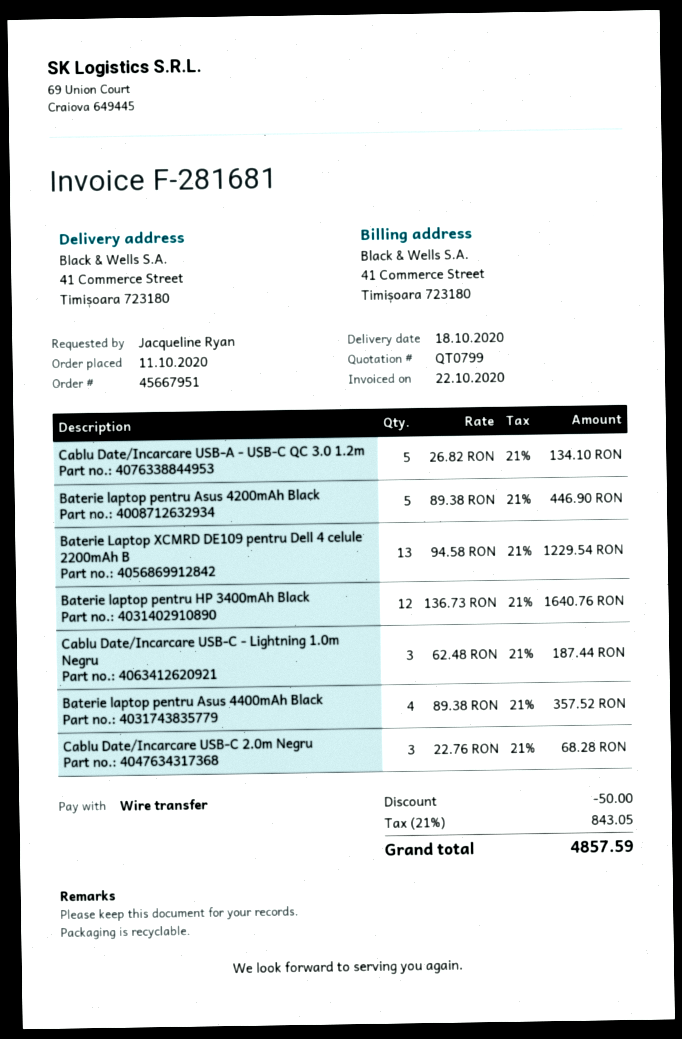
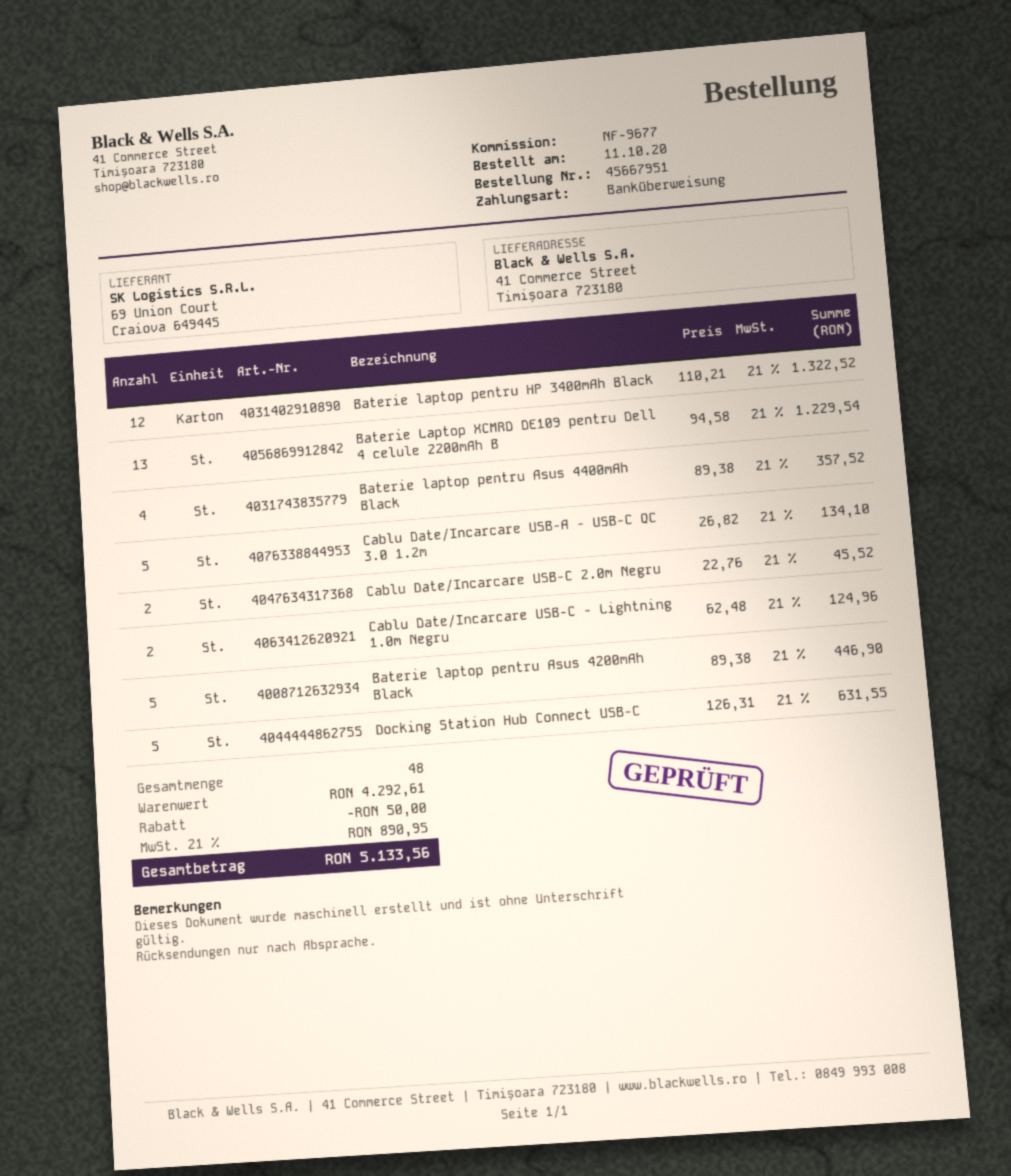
Baterie laptop pentru HP 3400mAh Black: 12 x 136.73 = 1640.76 -> 12 x 110.21 = 1322.52
Cablu Date/Incarcare USB-C - Lightning 1.0m Negru: 3 x 62.48 = 187.44 -> 2 x 62.48 = 124.96
Cablu Date/Incarcare USB-C 2.0m Negru: 3 x 22.76 = 68.28 -> 2 x 22.76 = 45.52
Docking Station Hub Connect USB-C: none -> 5 x 126.31 = 631.55
tax: 21% = 843.05 -> 21% = 890.95
total: 4857.59 -> 5133.56

